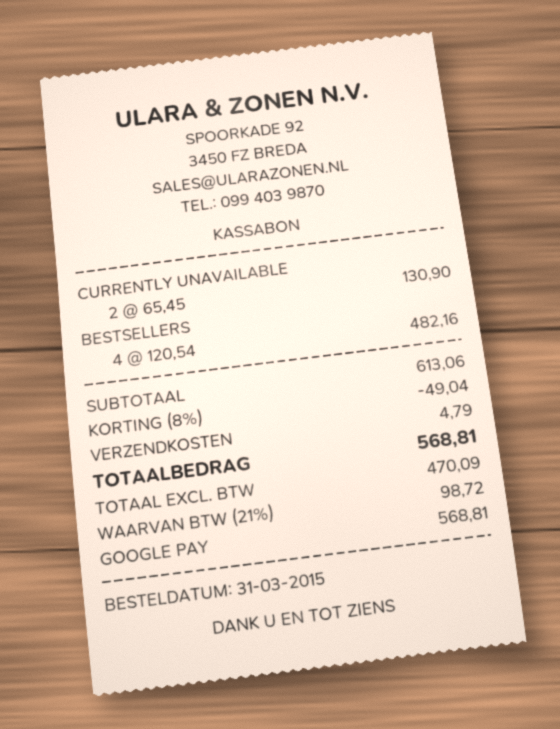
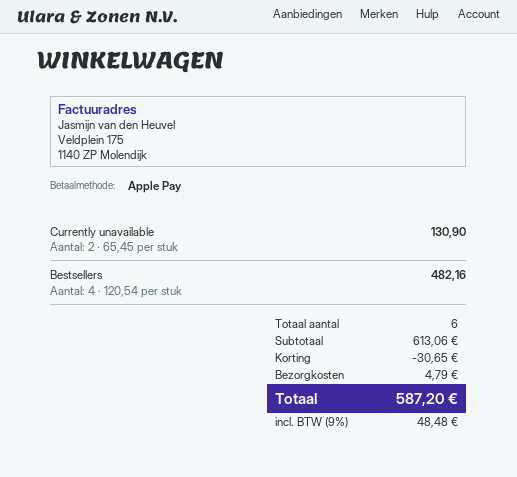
payment method: Google Pay -> Apple Pay
discount: 49.04 -> 30.65
tax: 21% = 98.72 -> 9% = 48.48
total: 568.81 -> 587.20

